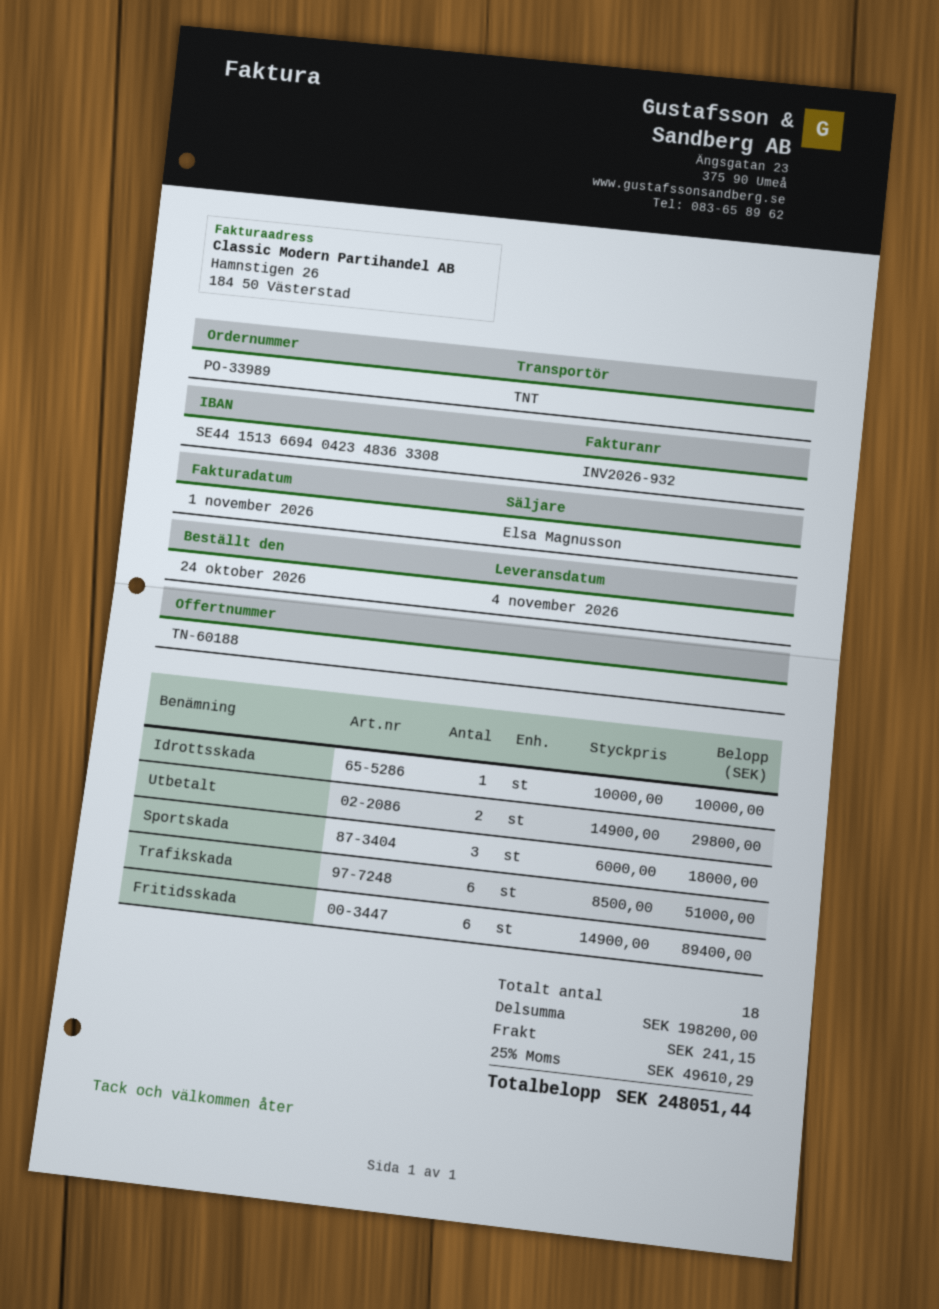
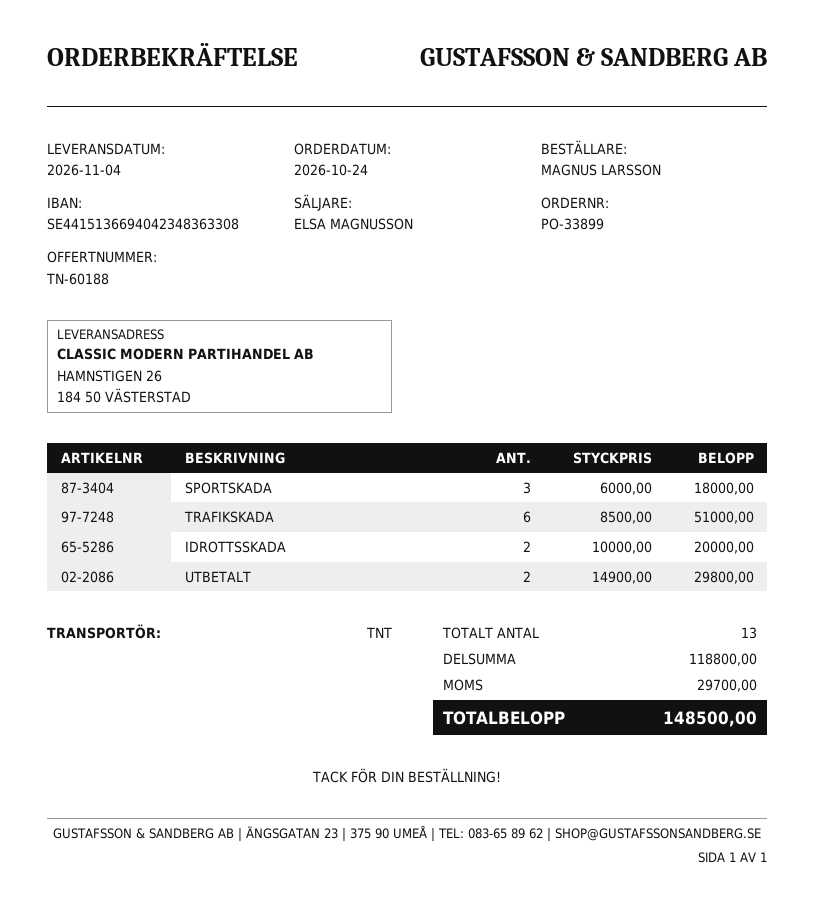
order number: PO-33989 -> PO-33899
Idrottsskada: 1 x 10000.00 = 10000.00 -> 2 x 10000.00 = 20000.00
Fritidsskada: 6 x 14900.00 = 89400.00 -> none
total quantity: 18 -> 13
subtotal: 198200.00 -> 118800.00
shipping: 241.15 -> none
tax: 49610.29 -> 29700.00
total: 248051.44 -> 148500.00

